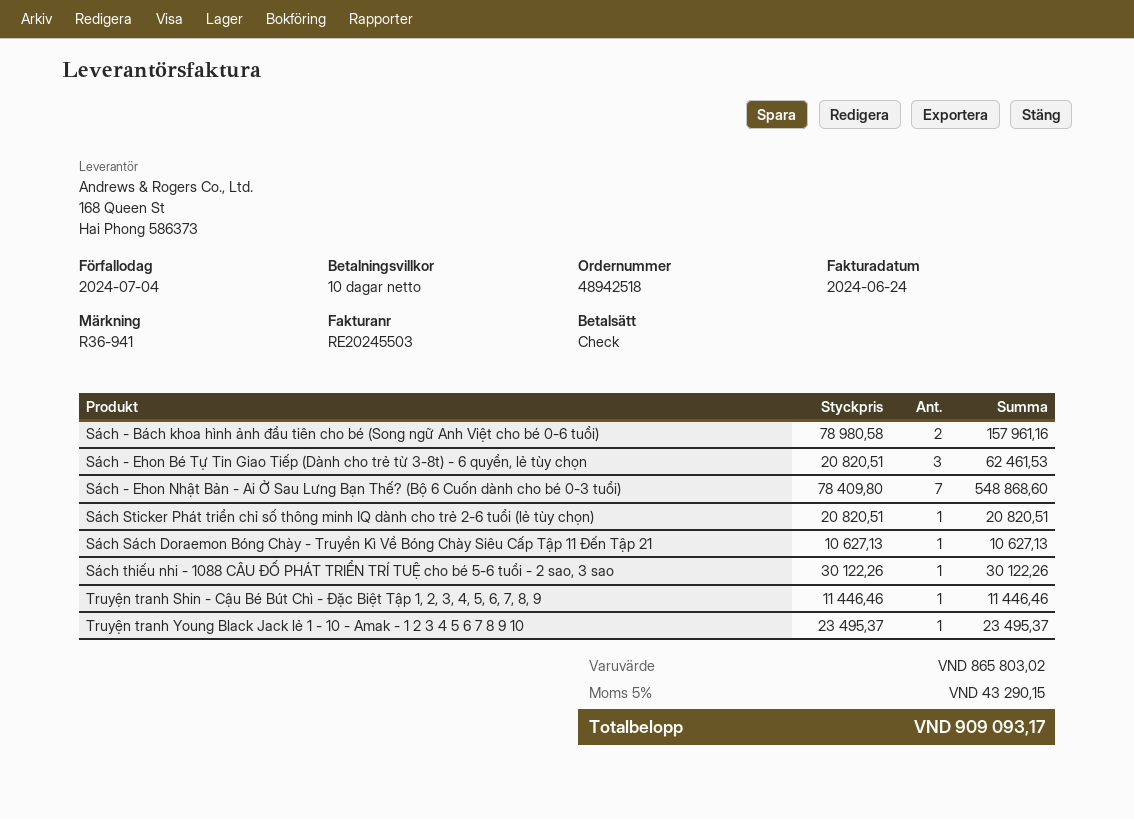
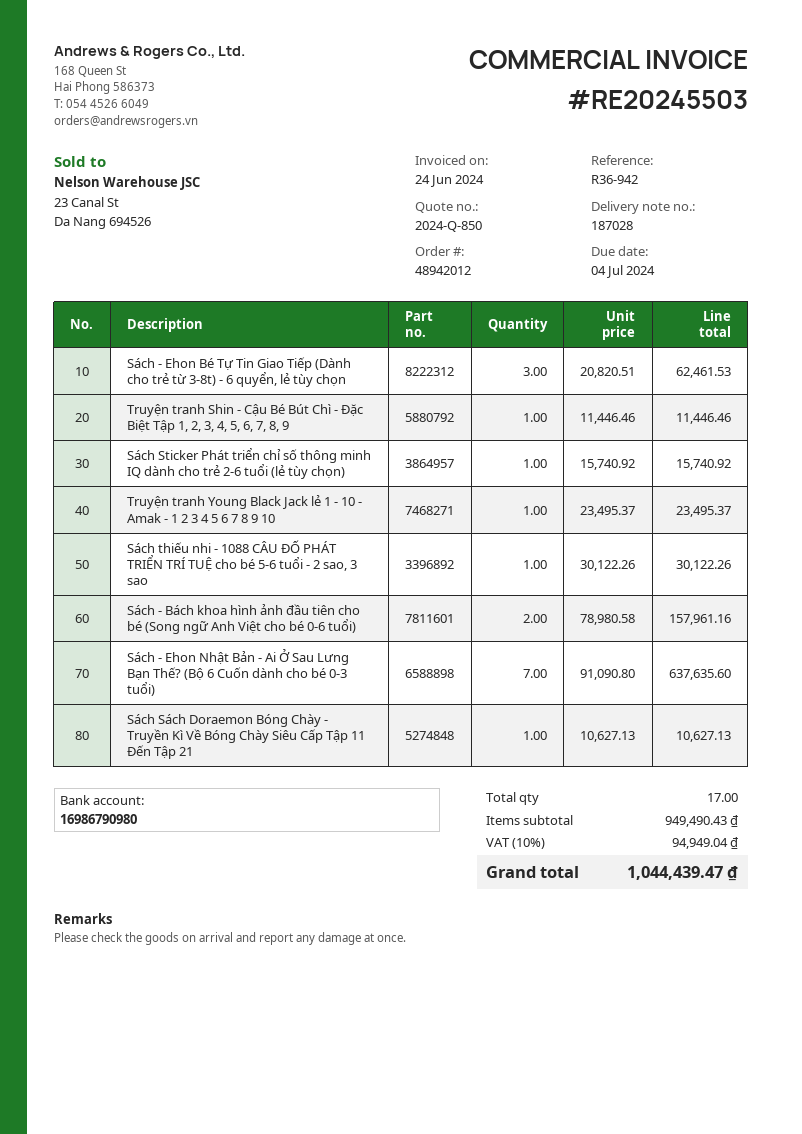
order number: 48942518 -> 48942012
reference: R36-941 -> R36-942
Sách - Ehon Nhật Bản - Ai Ở Sau Lưng Bạn Thế? (Bộ 6 Cuốn dành cho bé 0-3 tuổi): 7 x 78409.80 = 548868.60 -> 7 x 91090.80 = 637635.60
Sách Sticker Phát triển chỉ số thông minh IQ dành cho trẻ 2-6 tuổi (lẻ tùy chọn): 1 x 20820.51 = 20820.51 -> 1 x 15740.92 = 15740.92
subtotal: 865803.02 -> 949490.43
tax: 5% = 43290.15 -> 10% = 94949.04
total: 909093.17 -> 1044439.47

